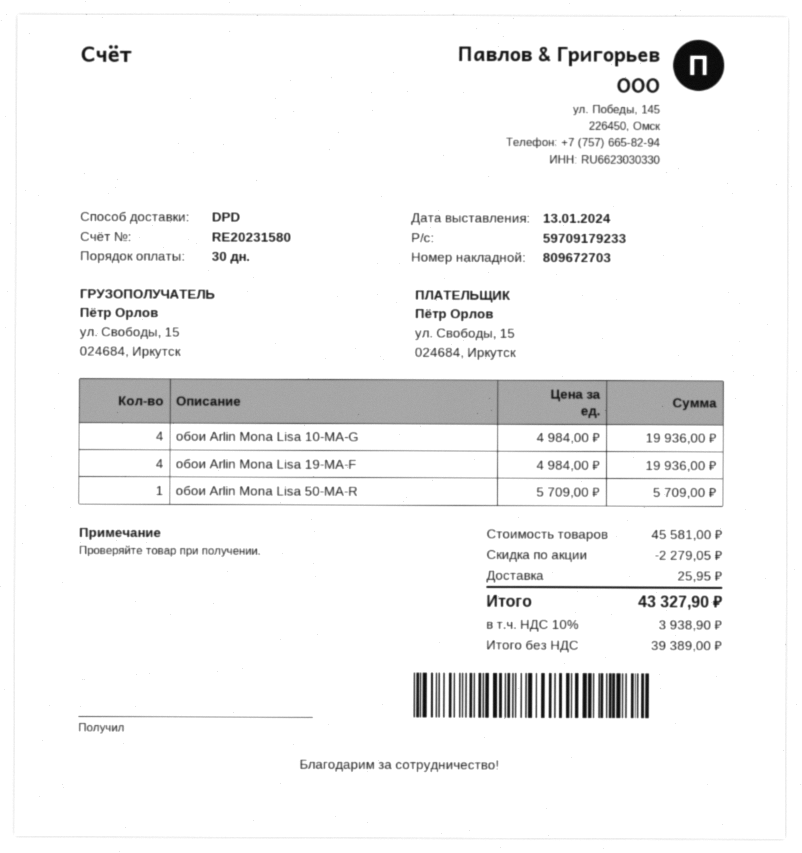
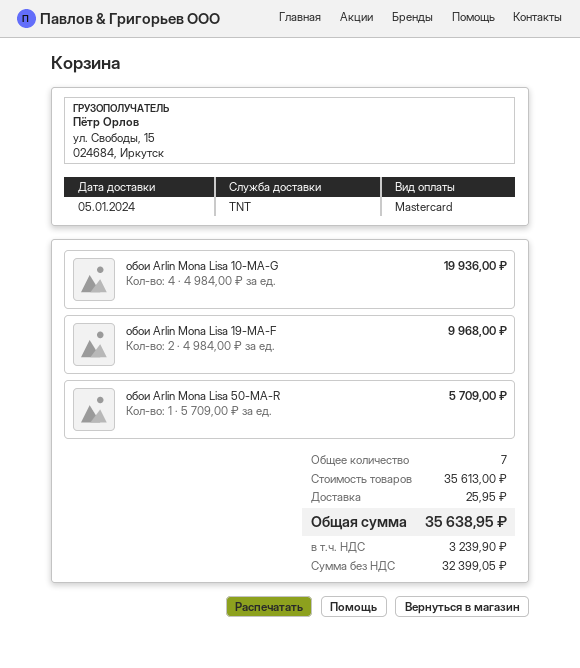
shipping method: DPD -> TNT
обои Arlin Mona Lisa 19-MA-F: 4 x 4984.00 = 19936.00 -> 2 x 4984.00 = 9968.00
subtotal: 45581.00 -> 35613.00
discount: 2279.05 -> none
net: 39389.00 -> 32399.05
tax: 3938.90 -> 3239.90
total: 43327.90 -> 35638.95

